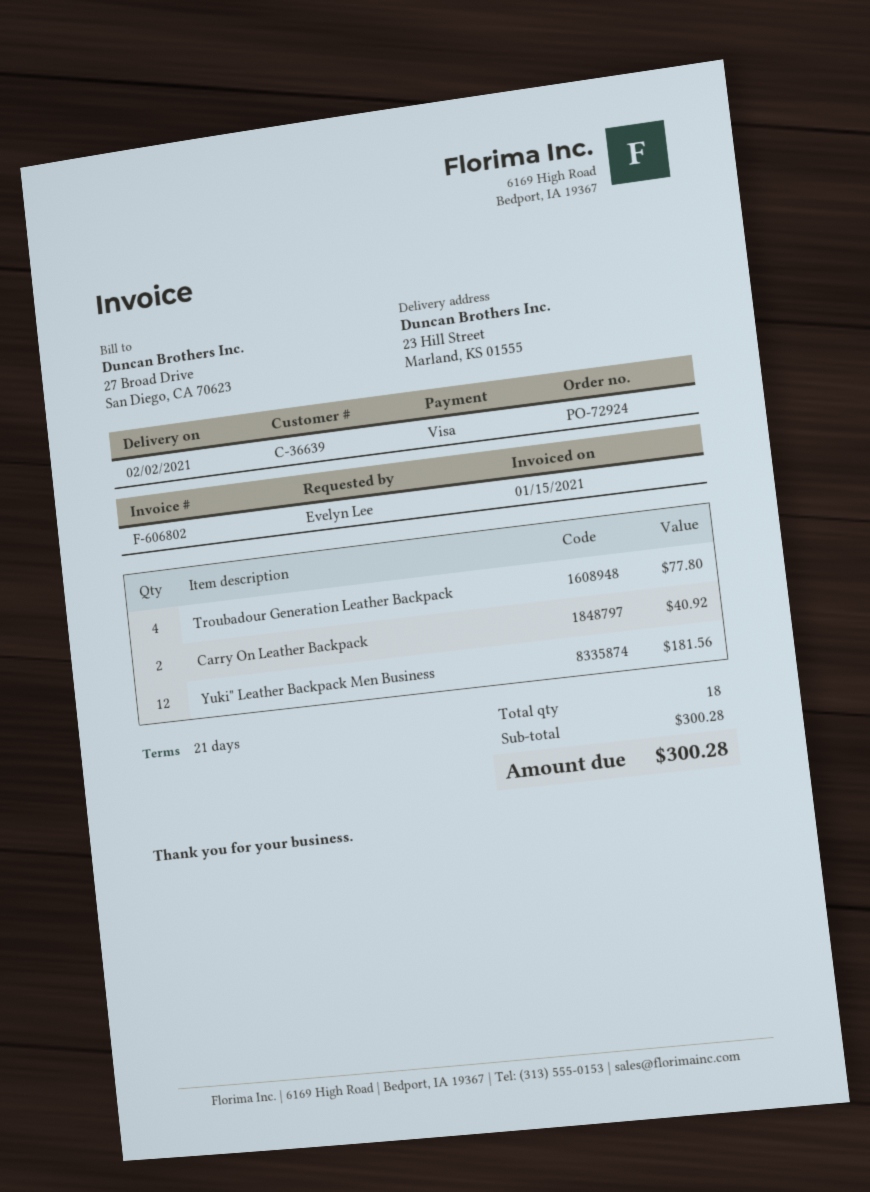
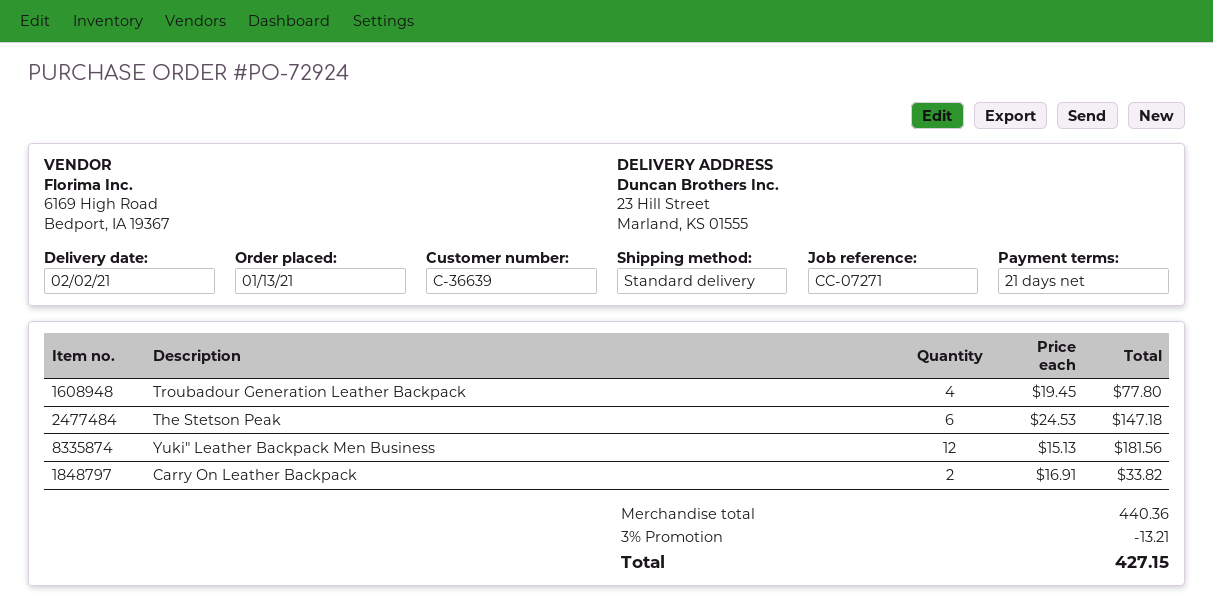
Carry On Leather Backpack: 2 for 40.92 -> 2 for 33.82
The Stetson Peak: none -> 6 for 147.18
subtotal: 300.28 -> 440.36
discount: none -> 3% = 13.21
total: 300.28 -> 427.15

